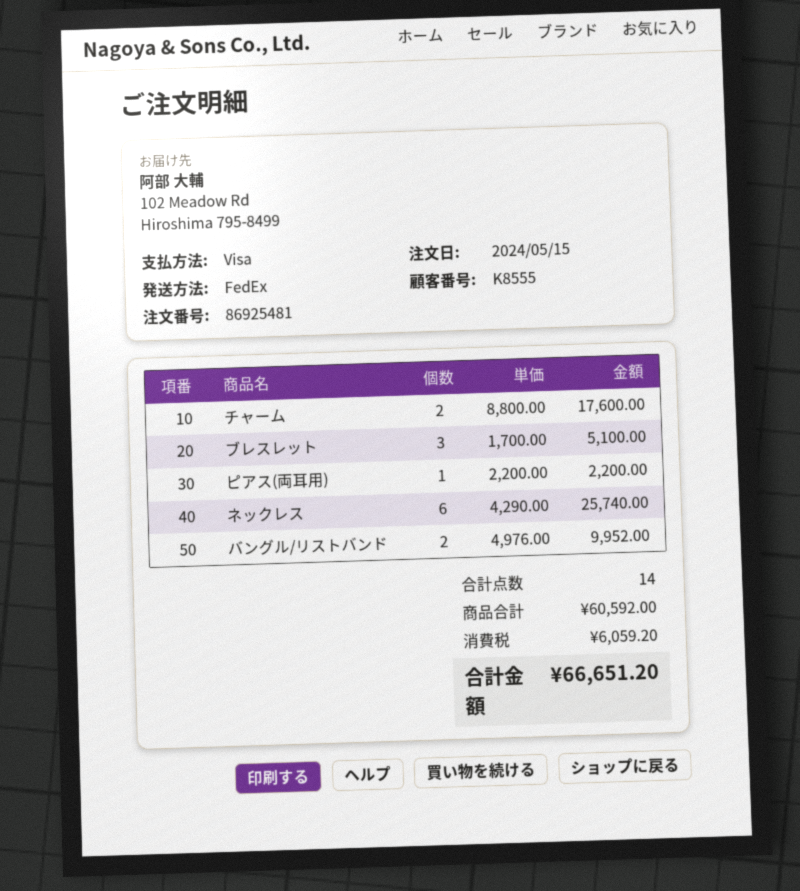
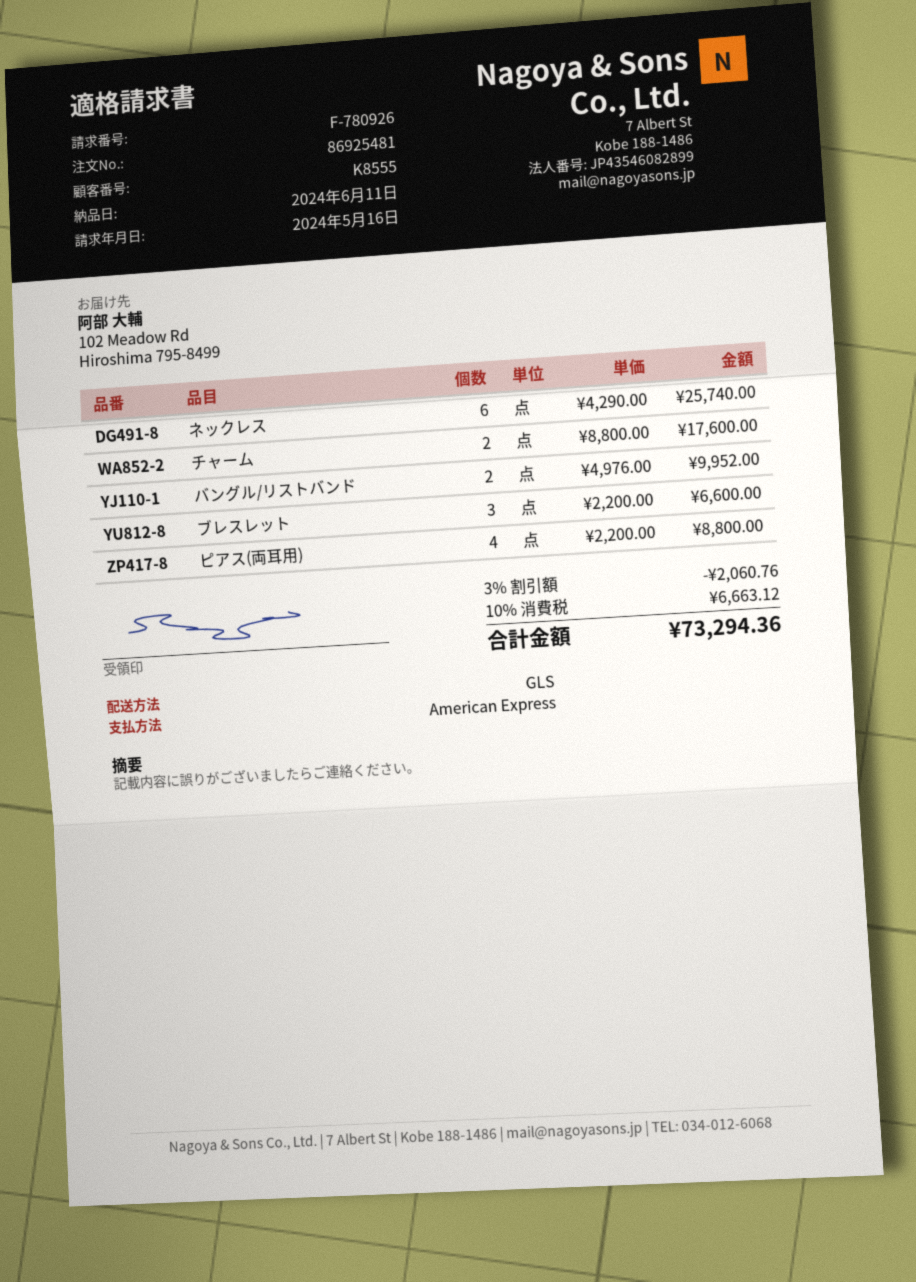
payment method: Visa -> American Express
shipping method: FedEx -> GLS
ブレスレット: 3 x 1700.00 = 5100.00 -> 3 x 2200.00 = 6600.00
ピアス(両耳用): 1 x 2200.00 = 2200.00 -> 4 x 2200.00 = 8800.00
discount: none -> 3% = 2060.76
tax: 6059.20 -> 6663.12
total: 66651.20 -> 73294.36

